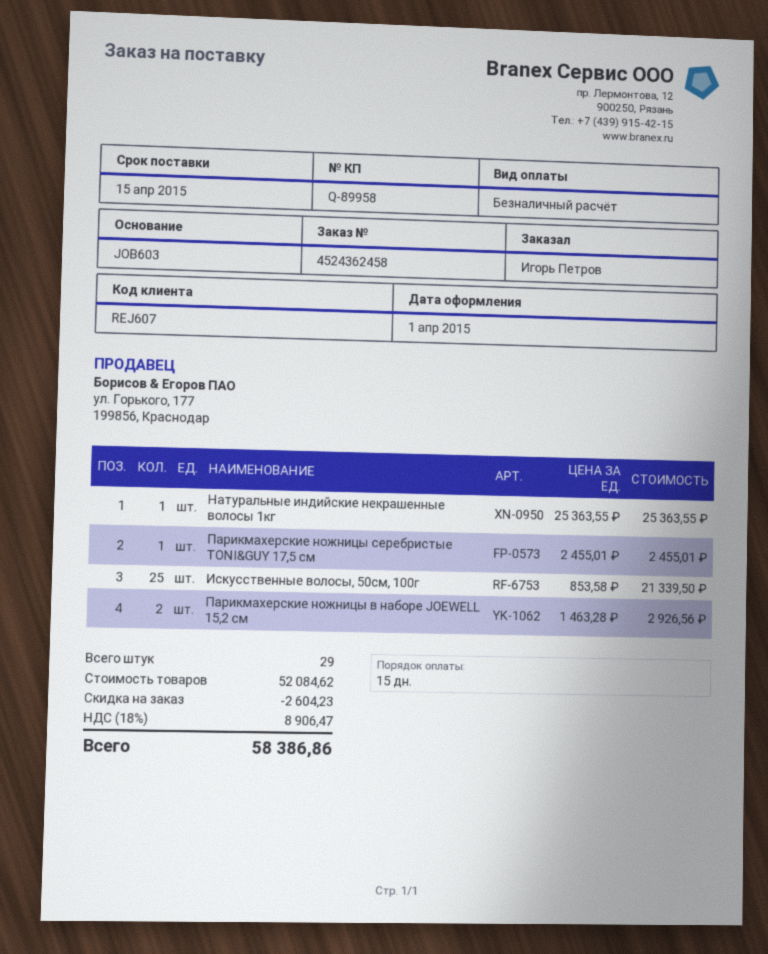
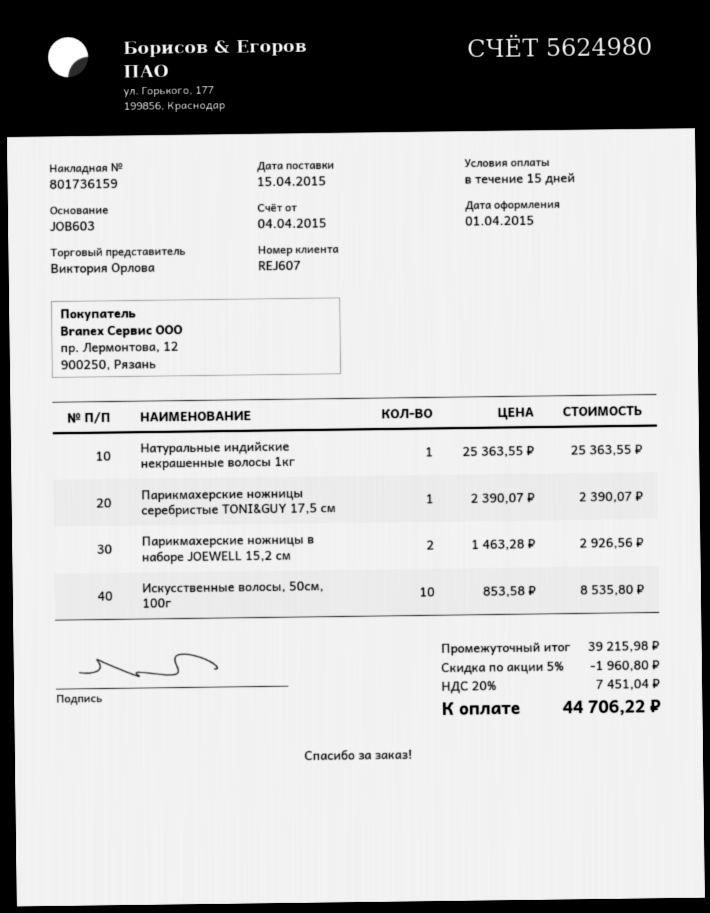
Парикмахерские ножницы серебристые TONI&GUY 17,5 см: 1 x 2455.01 = 2455.01 -> 1 x 2390.07 = 2390.07
Искусственные волосы, 50см, 100г: 25 x 853.58 = 21339.50 -> 10 x 853.58 = 8535.80
subtotal: 52084.62 -> 39215.98
discount: 2604.23 -> 1960.80
tax: 18% = 8906.47 -> 20% = 7451.04
total: 58386.86 -> 44706.22

